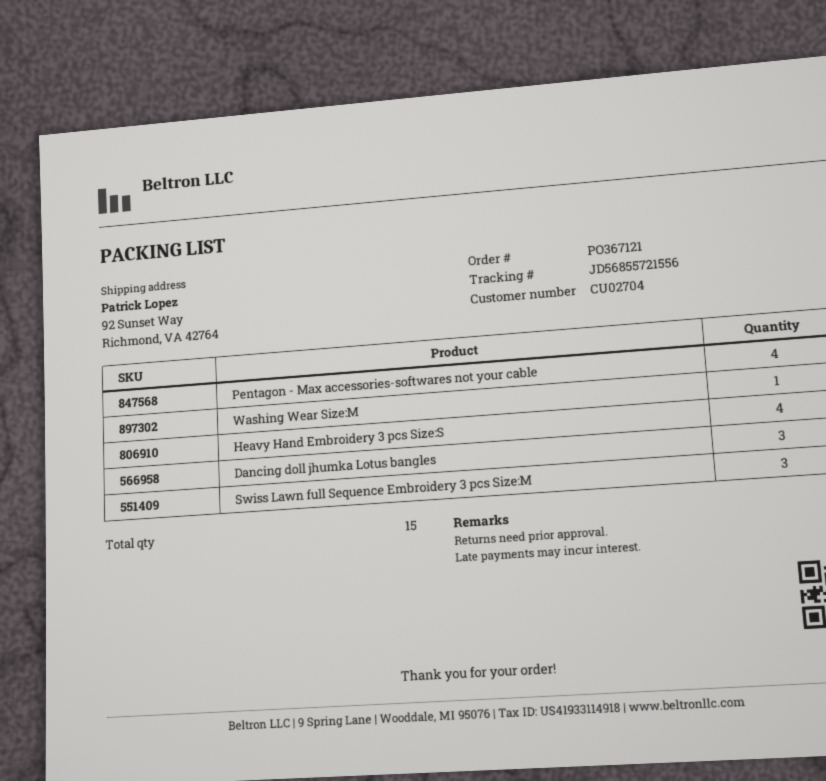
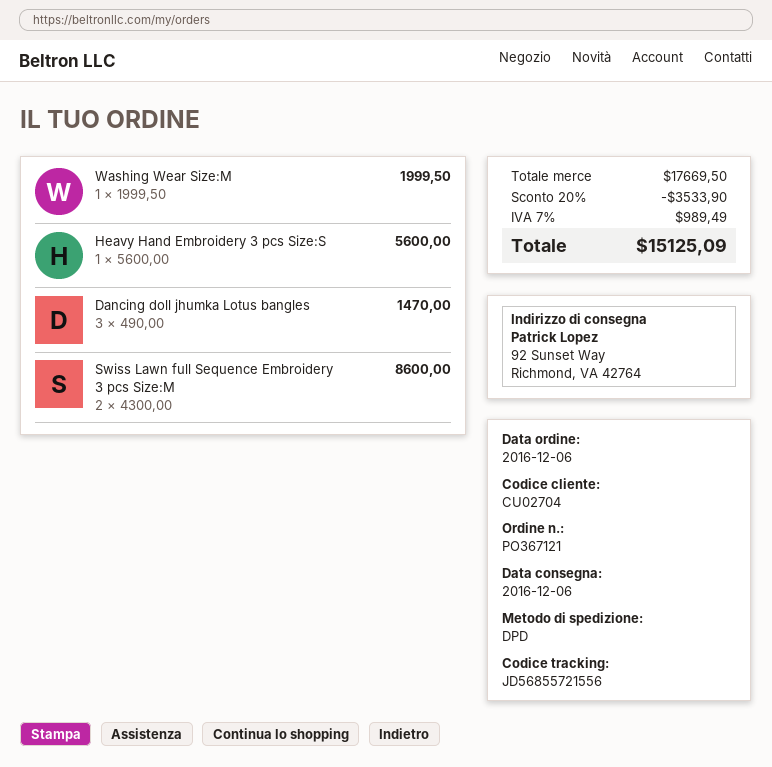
Pentagon - Max accessories-softwares not your cable: 4 -> none
Heavy Hand Embroidery 3 pcs Size:S: 4 -> 1
Swiss Lawn full Sequence Embroidery 3 pcs Size:M: 3 -> 2

